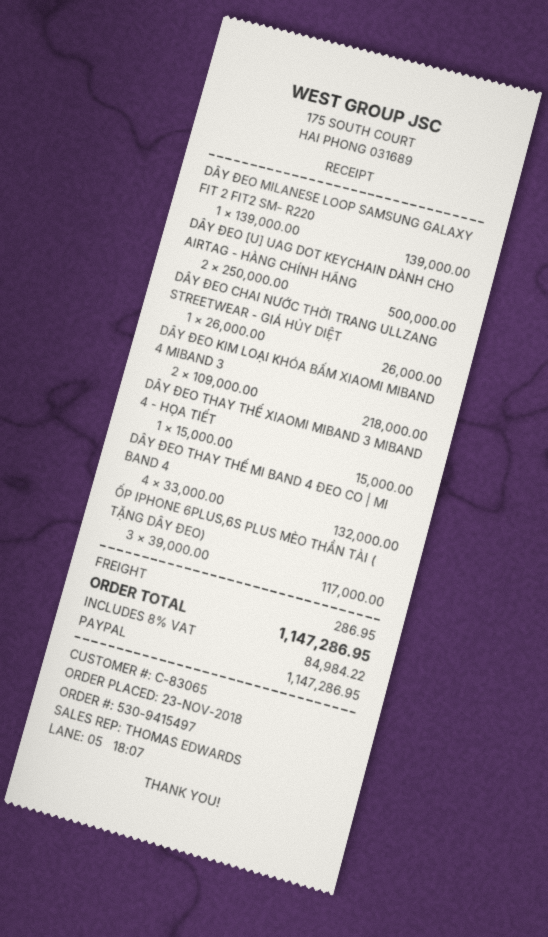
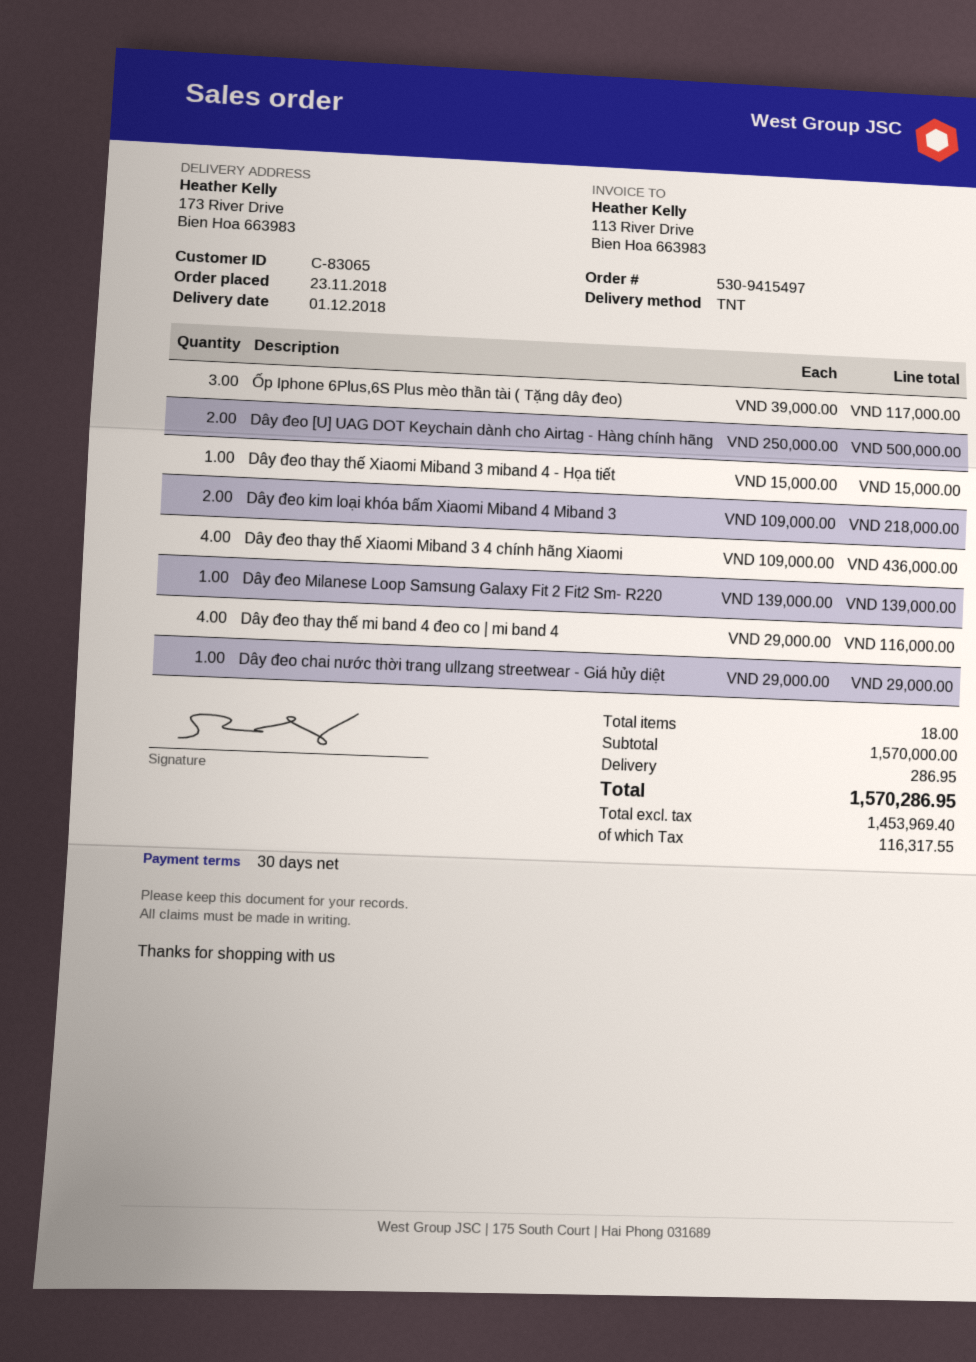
DÂY ĐEO CHAI NƯỚC THỜI TRANG ULLZANG STREETWEAR - GIÁ HỦY DIỆT: 1 x 26000.00 = 26000.00 -> 1 x 29000.00 = 29000.00
DÂY ĐEO THAY THẾ MI BAND 4 ĐEO CO | MI BAND 4: 4 x 33000.00 = 132000.00 -> 4 x 29000.00 = 116000.00
Dây đeo thay thế Xiaomi Miband 3 4 chính hãng Xiaomi: none -> 4 x 109000.00 = 436000.00
tax: 84984.22 -> 116317.55
total: 1147286.95 -> 1570286.95

